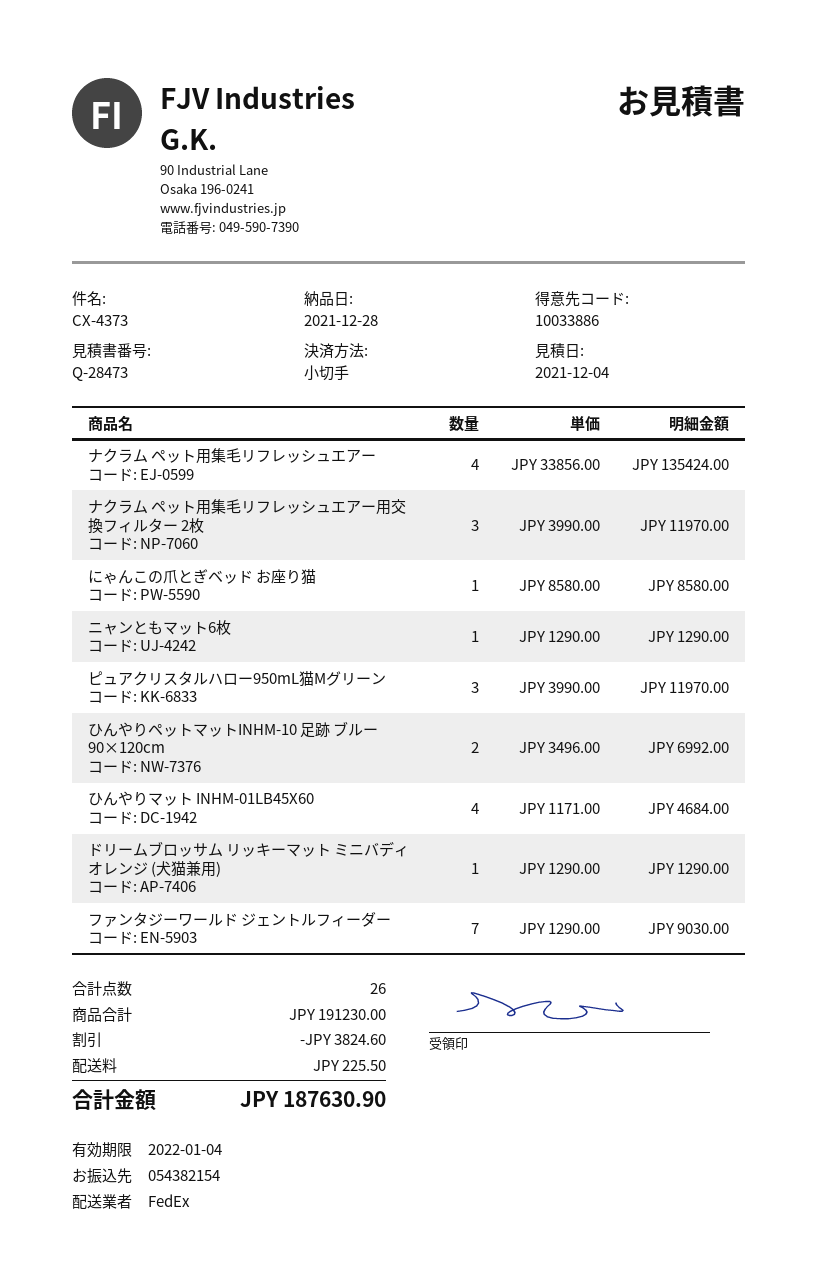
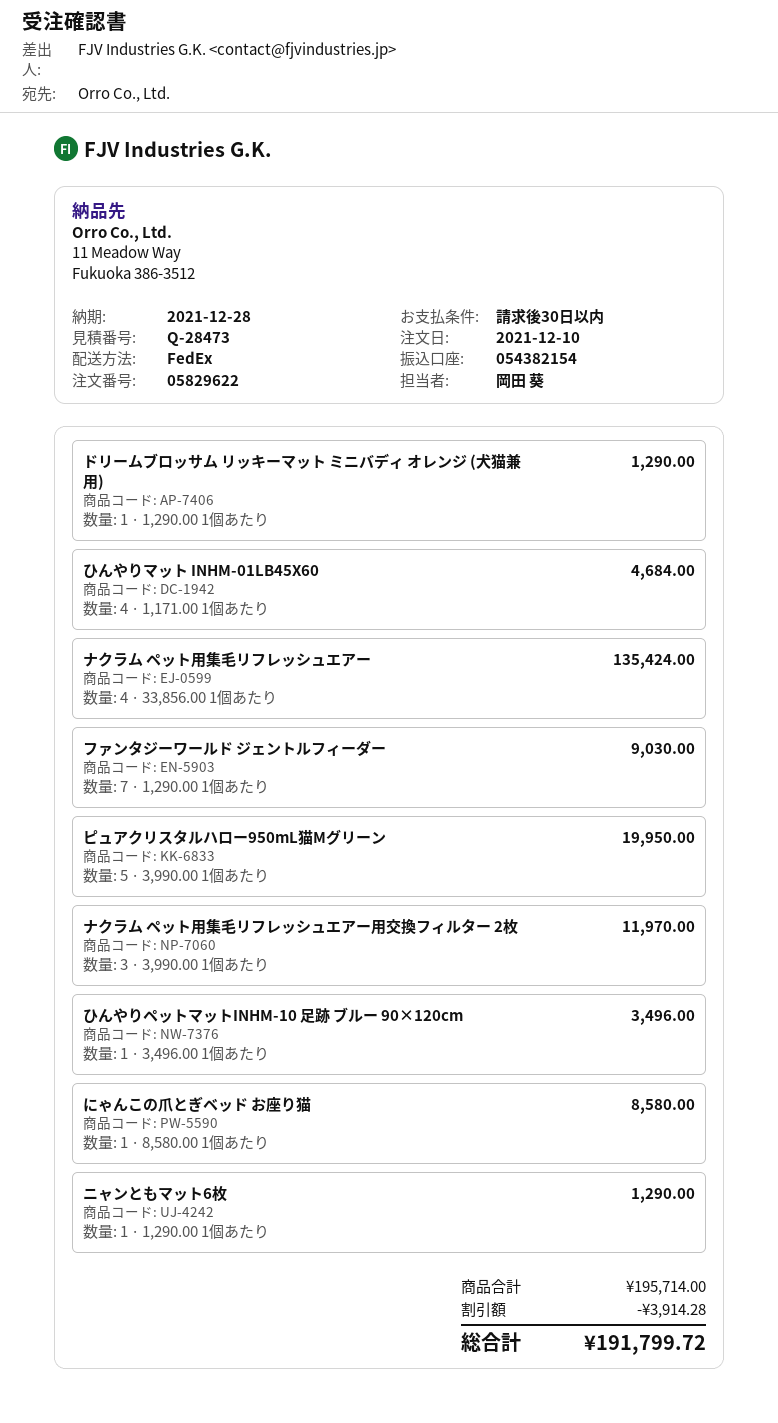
ピュアクリスタルハロー950mL猫Mグリーン: 3 x 3990.00 = 11970.00 -> 5 x 3990.00 = 19950.00
ひんやりペットマットINHM-10 足跡 ブルー 90×120cm: 2 x 3496.00 = 6992.00 -> 1 x 3496.00 = 3496.00
subtotal: 191230.00 -> 195714.00
discount: 3824.60 -> 3914.28
shipping: 225.50 -> none
total: 187630.90 -> 191799.72

